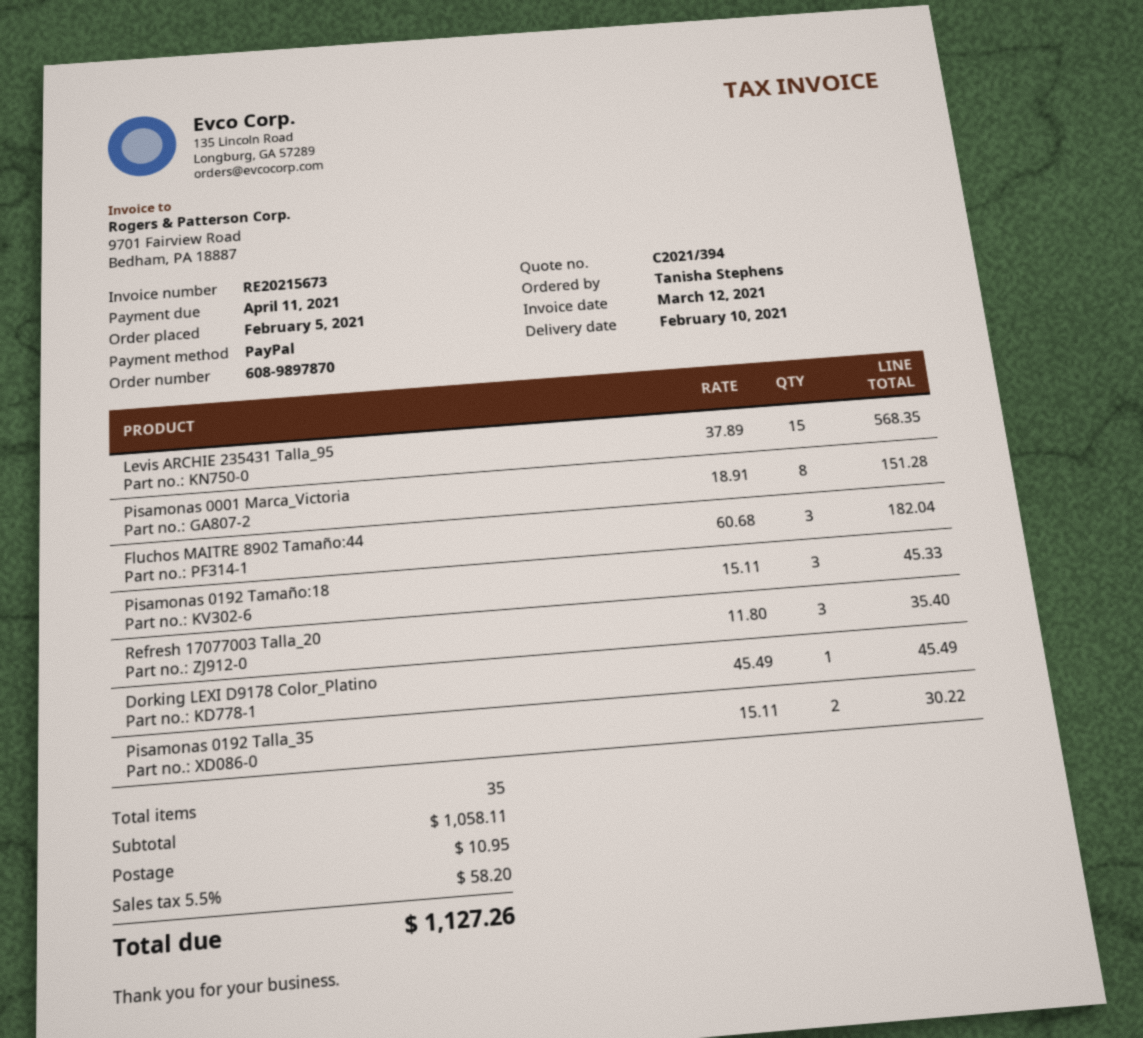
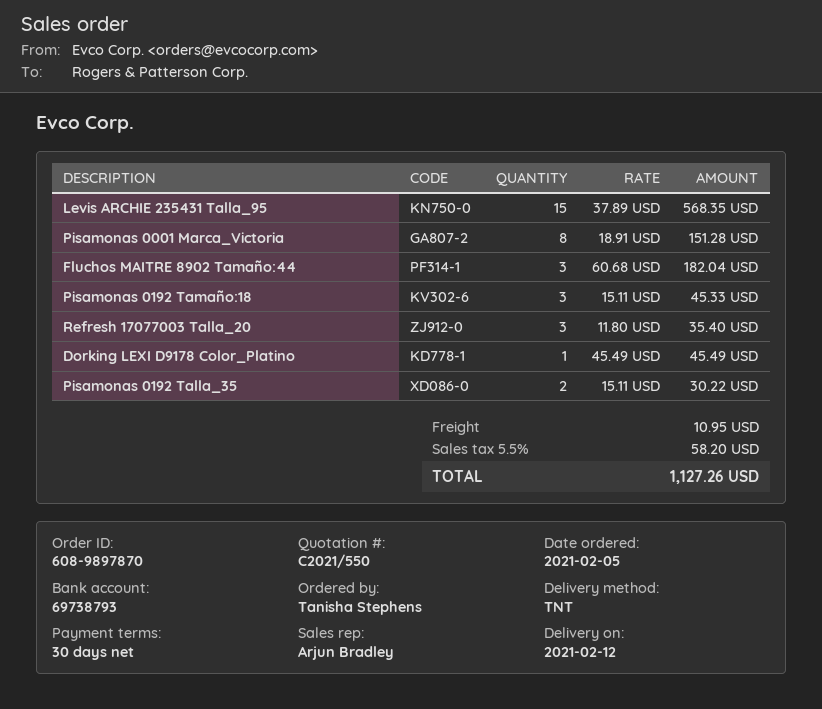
quote number: C2021/394 -> C2021/550
delivery date: 2021-02-10 -> 2021-02-12

